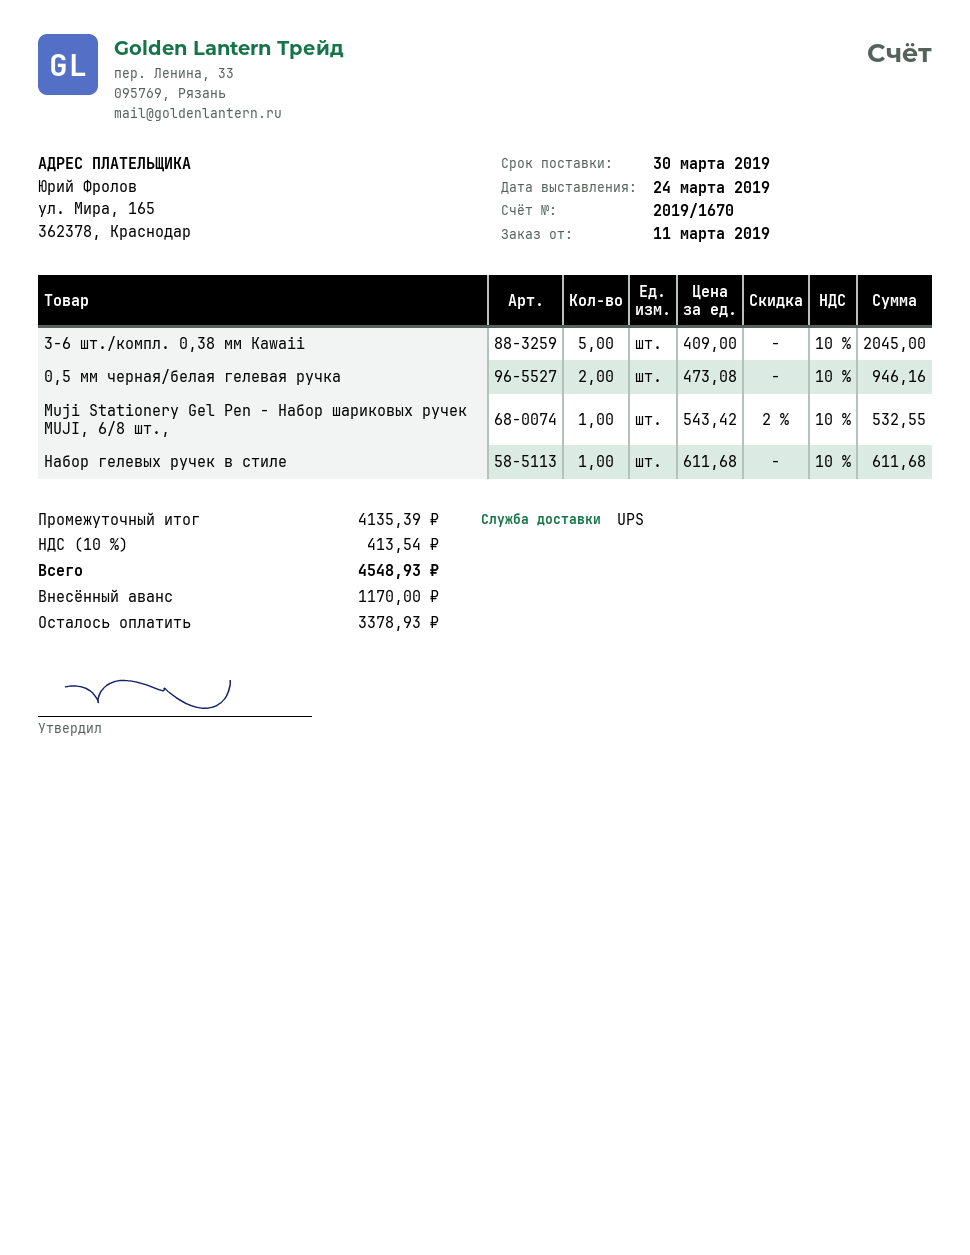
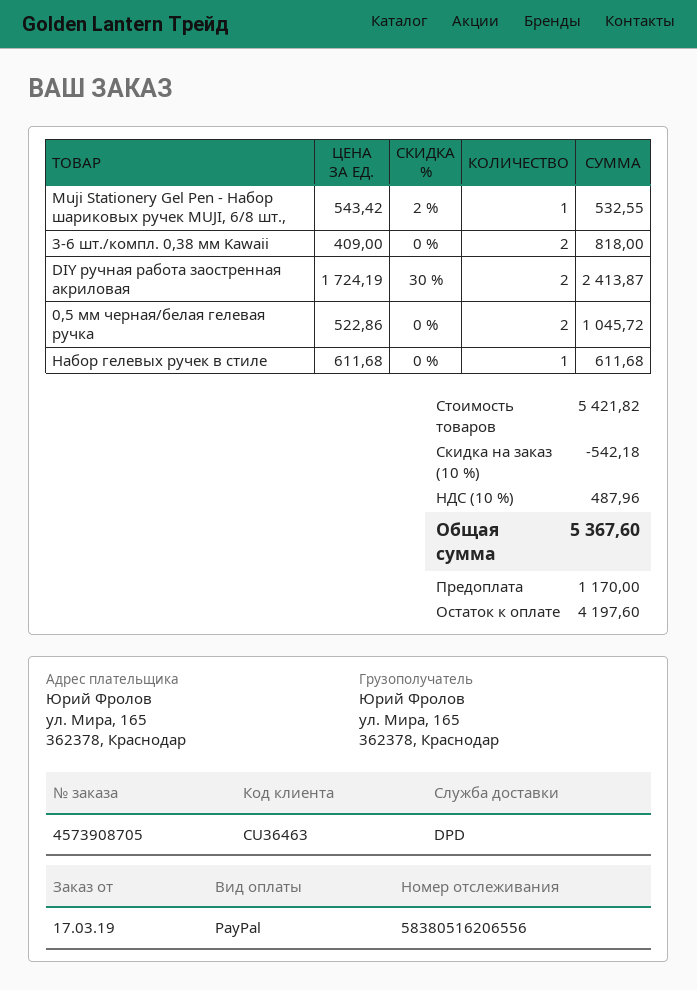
order date: 2019-03-11 -> 2019-03-17
shipping method: UPS -> DPD
3-6 шт./компл. 0,38 мм Kawaii: 5 x 409.00 = 2045.00 -> 2 x 409.00 = 818.00
0,5 мм черная/белая гелевая ручка: 2 x 473.08 = 946.16 -> 2 x 522.86 = 1045.72
DIY ручная работа заостренная акриловая: none -> 2 x 1724.19 - 30% = 2413.87
subtotal: 4135.39 -> 5421.82
discount: none -> 10% = 542.18
tax: 10% = 413.54 -> 10% = 487.96
total: 4548.93 -> 5367.60
balance: 3378.93 -> 4197.60

